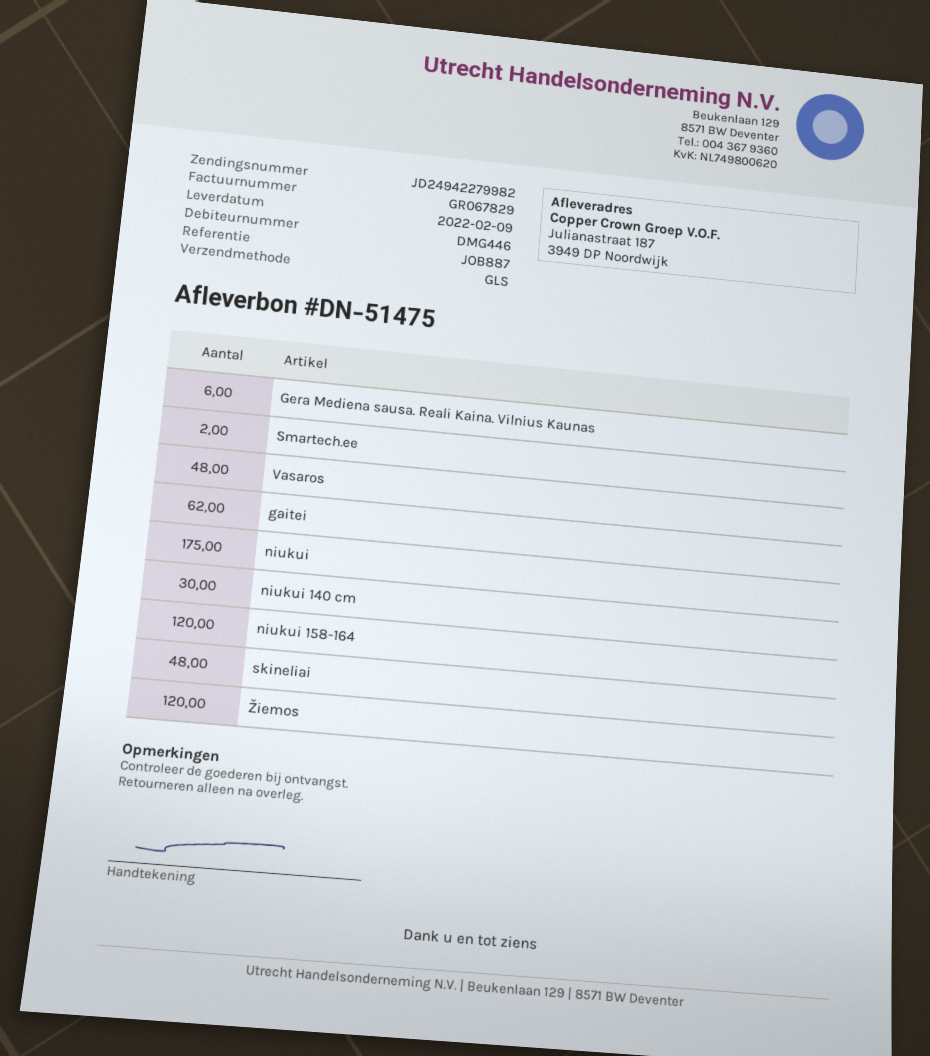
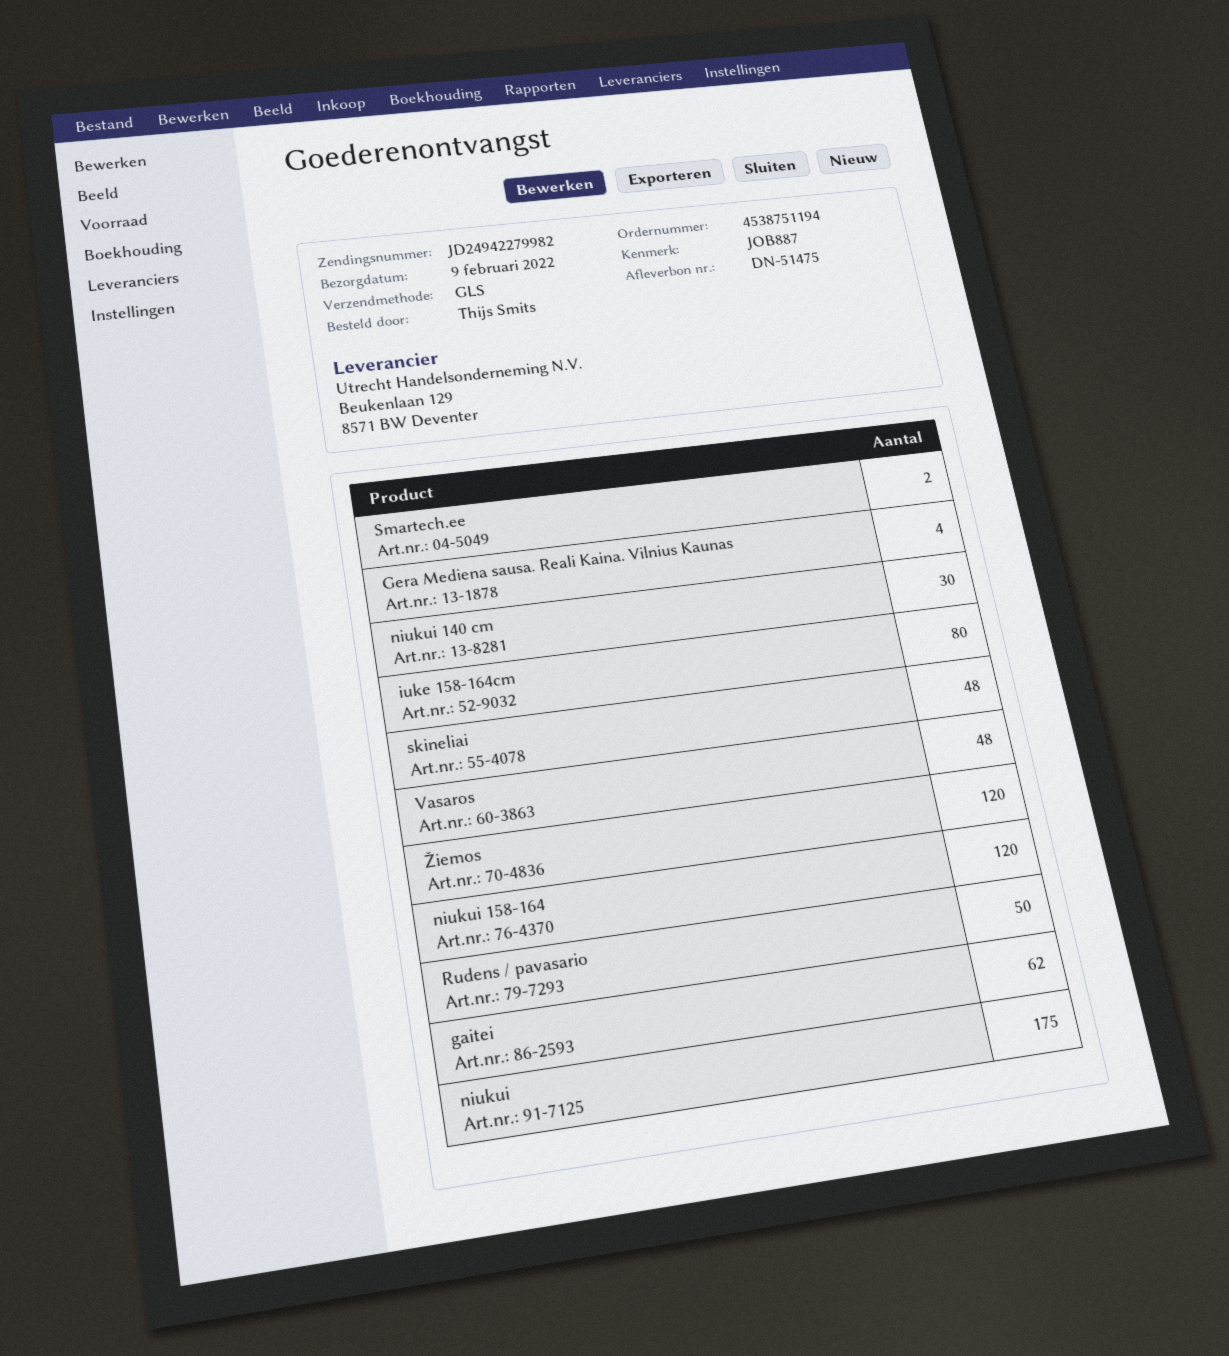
Gera Mediena sausa. Reali Kaina. Vilnius Kaunas: 6 -> 4
iuke 158-164cm: none -> 80
Rudens / pavasario: none -> 50

